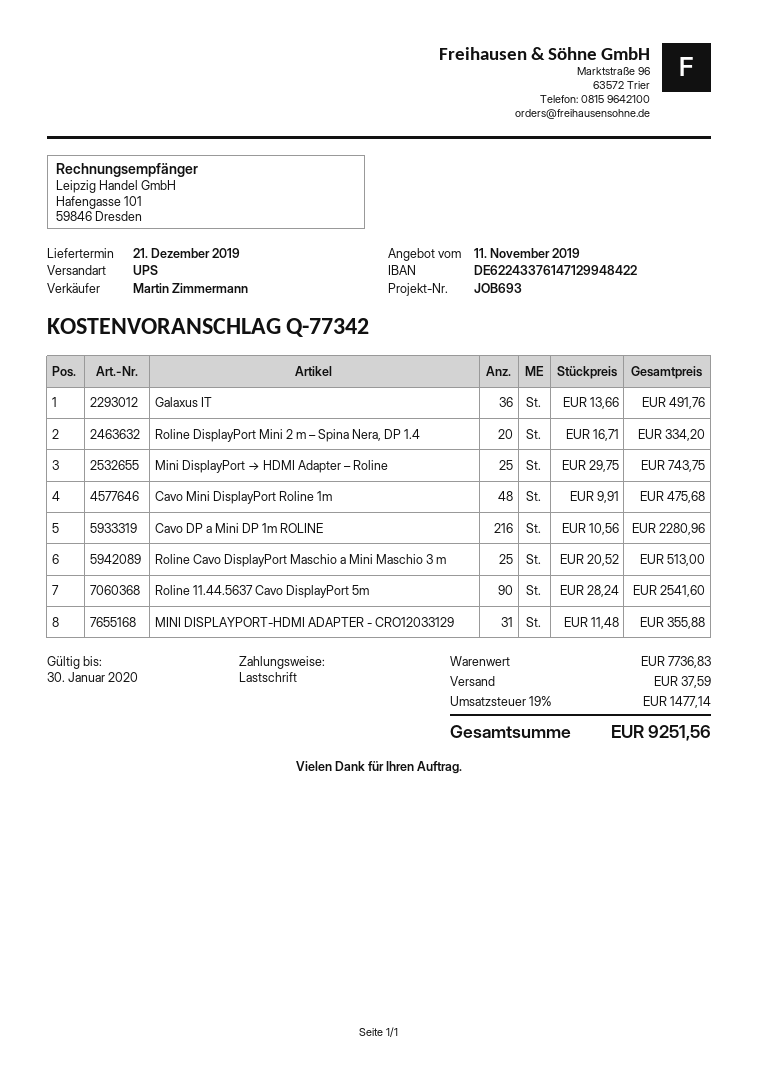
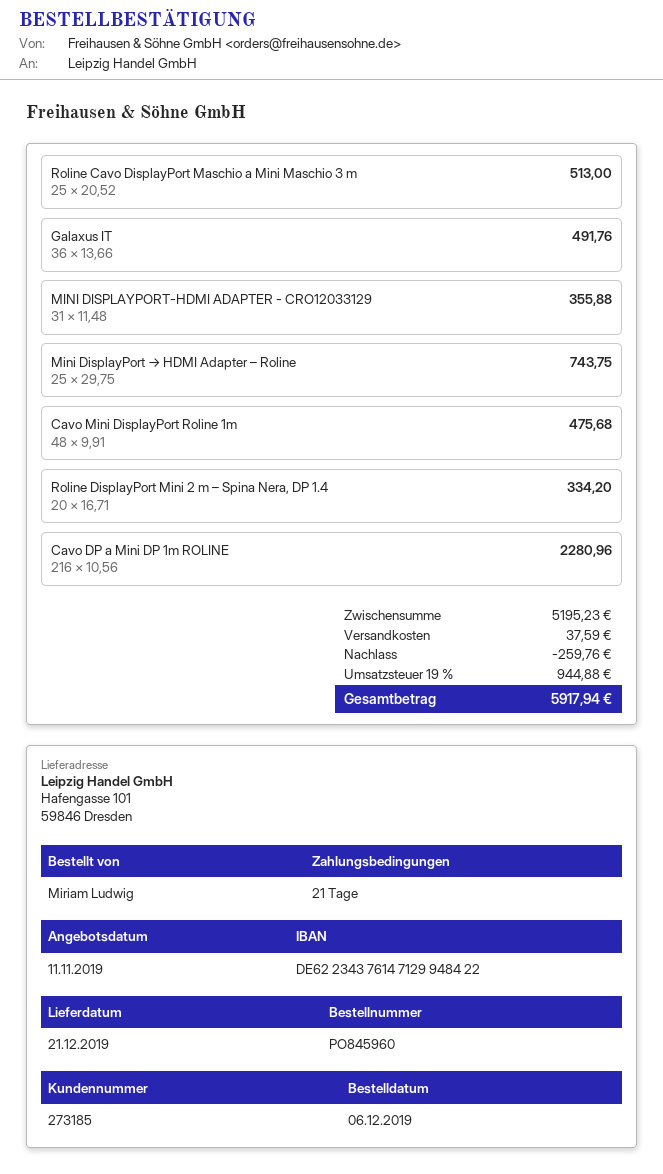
bank account: DE62243376147129948422 -> DE62234376147129948422
Roline 11.44.5637 Cavo DisplayPort 5m: 90 x 28.24 = 2541.60 -> none
subtotal: 7736.83 -> 5195.23
discount: none -> 259.76
tax: 19% = 1477.14 -> 19% = 944.88
total: 9251.56 -> 5917.94

